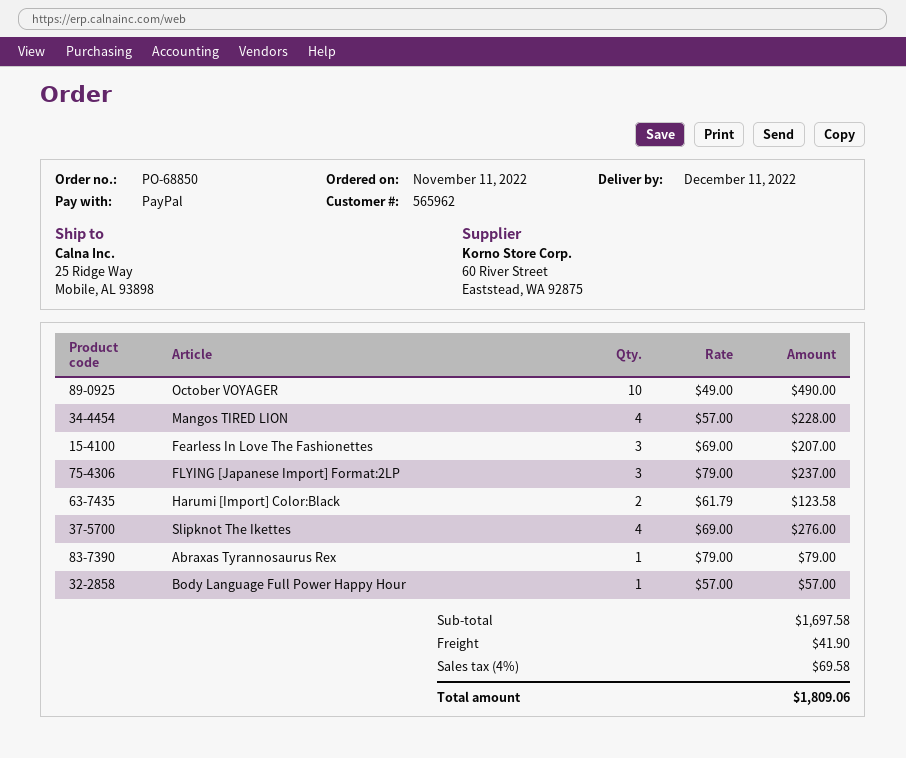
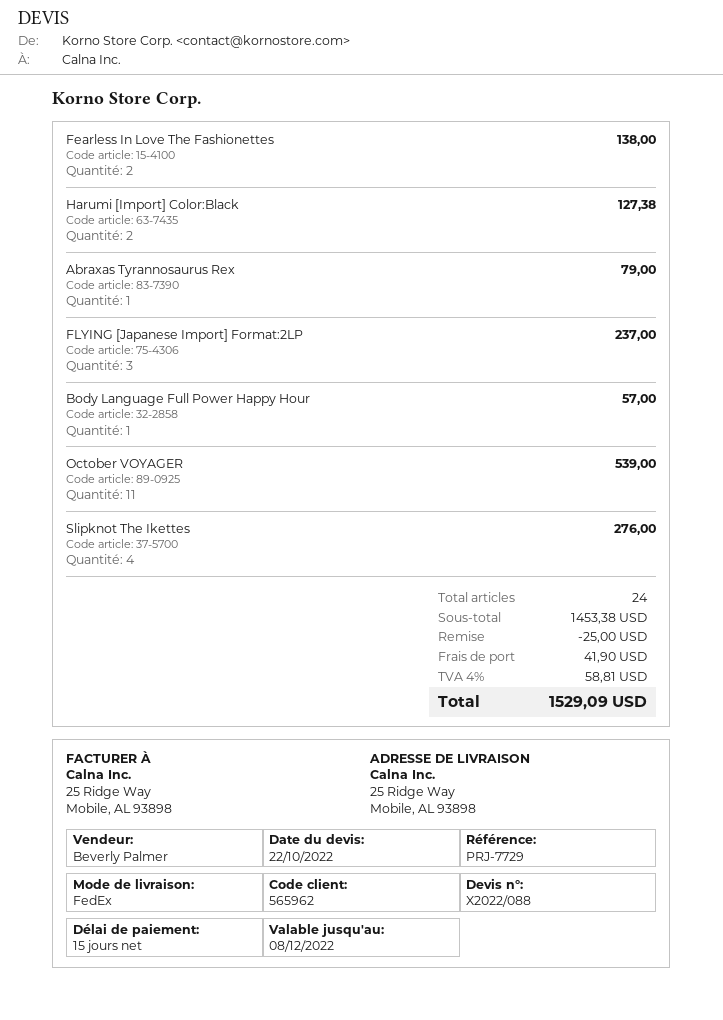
October VOYAGER: 10 for 490.00 -> 11 for 539.00
Mangos TIRED LION: 4 for 228.00 -> none
Fearless In Love The Fashionettes: 3 for 207.00 -> 2 for 138.00
Harumi [Import] Color:Black: 2 for 123.58 -> 2 for 127.38
subtotal: 1697.58 -> 1453.38
discount: none -> 25.00
tax: 4% = 69.58 -> 4% = 58.81
total: 1809.06 -> 1529.09

